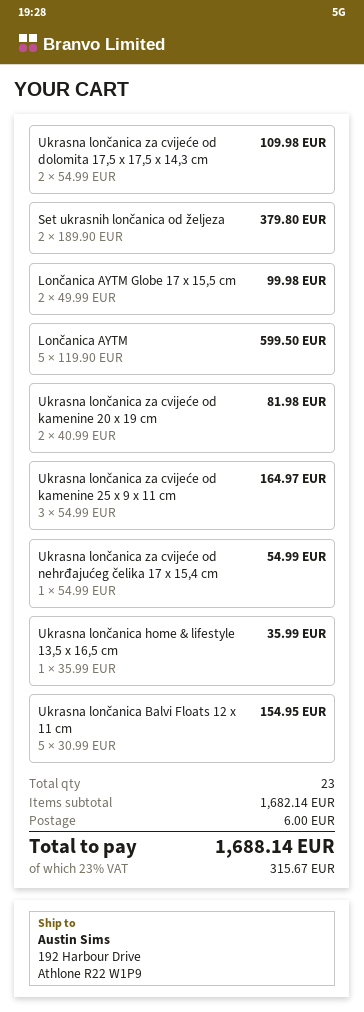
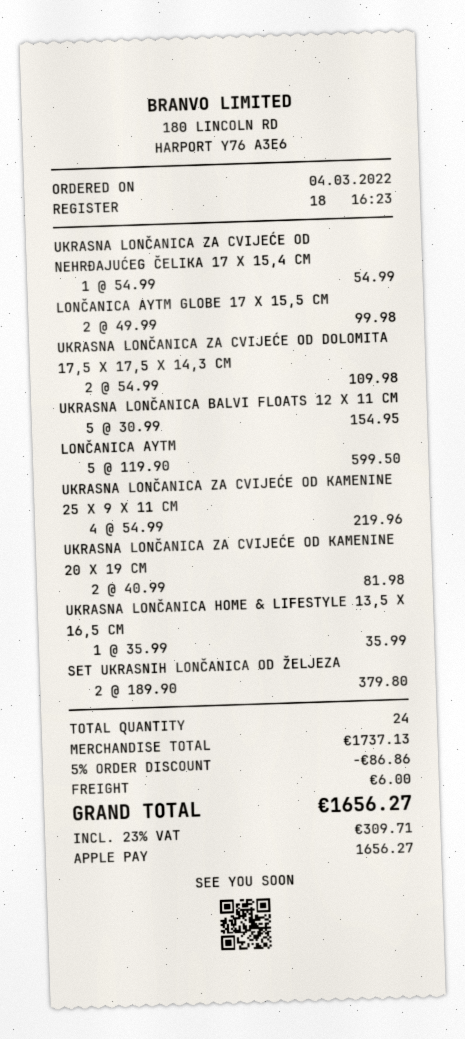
Ukrasna lončanica za cvijeće od kamenine 25 x 9 x 11 cm: 3 x 54.99 = 164.97 -> 4 x 54.99 = 219.96
total quantity: 23 -> 24
subtotal: 1682.14 -> 1737.13
discount: none -> 5% = 86.86
tax: 23% = 315.67 -> 23% = 309.71
total: 1688.14 -> 1656.27

